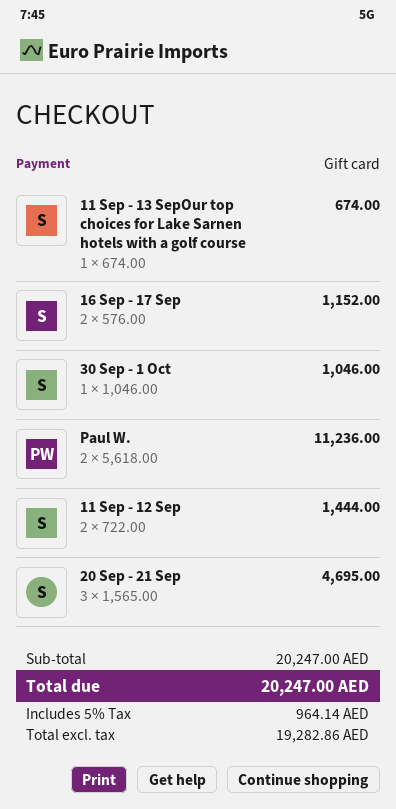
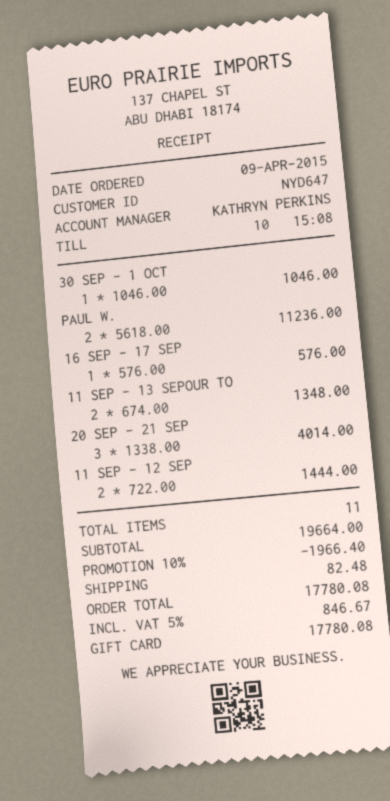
11 Sep - 13 SepOur top choices for Lake Sarnen hotels with a golf course: 1 x 674.00 = 674.00 -> 2 x 674.00 = 1348.00
16 Sep - 17 Sep: 2 x 576.00 = 1152.00 -> 1 x 576.00 = 576.00
20 Sep - 21 Sep: 3 x 1565.00 = 4695.00 -> 3 x 1338.00 = 4014.00
subtotal: 20247.00 -> 19664.00
discount: none -> 10% = 1966.40
shipping: none -> 82.48
tax: 5% = 964.14 -> 5% = 846.67
total: 20247.00 -> 17780.08

